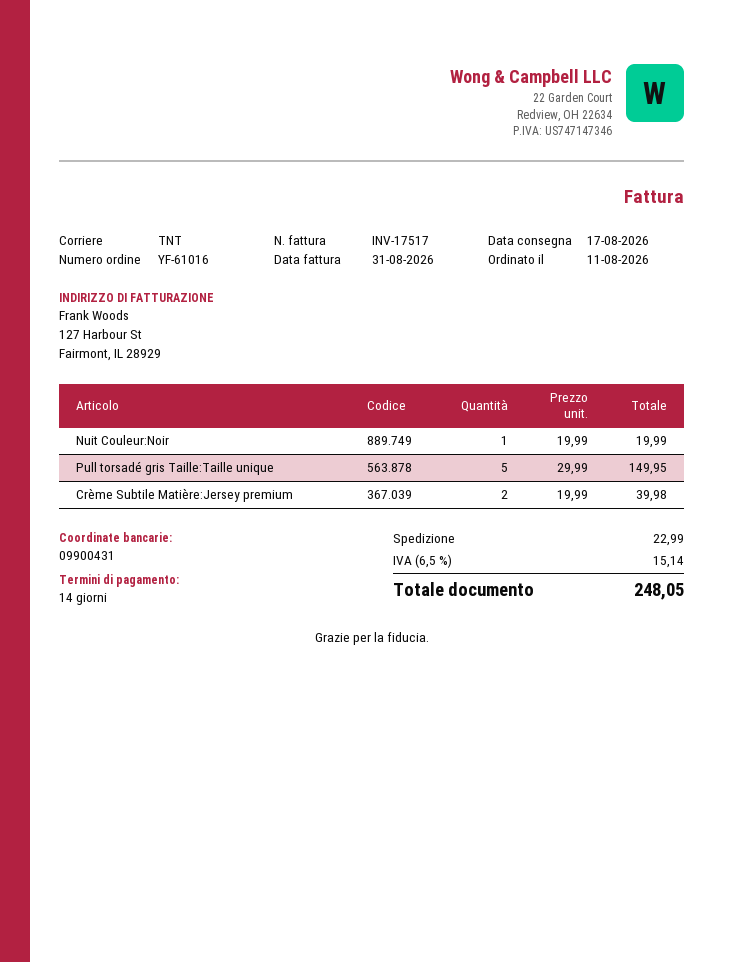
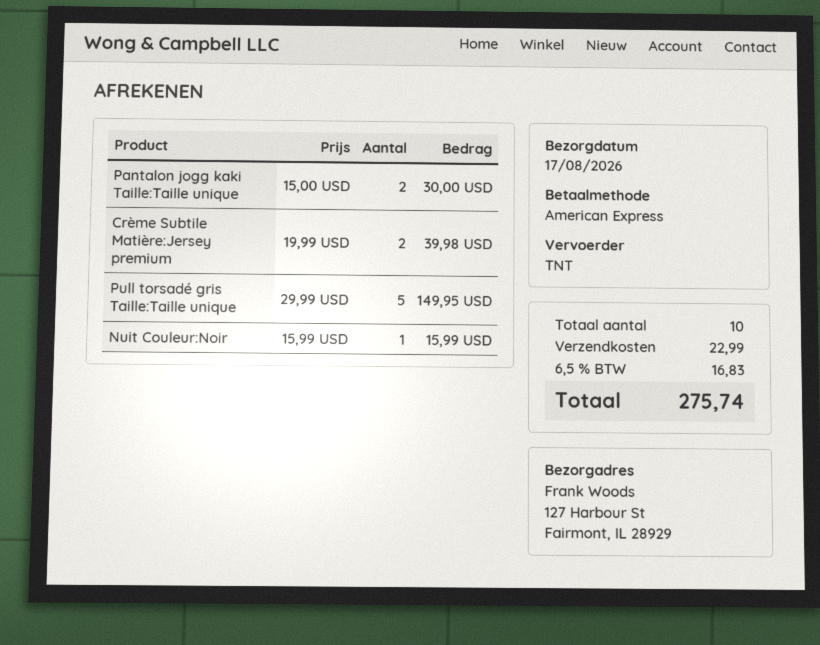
Nuit Couleur:Noir: 1 x 19.99 = 19.99 -> 1 x 15.99 = 15.99
Pantalon jogg kaki Taille:Taille unique: none -> 2 x 15.00 = 30.00
tax: 6.5% = 15.14 -> 6.5% = 16.83
total: 248.05 -> 275.74

